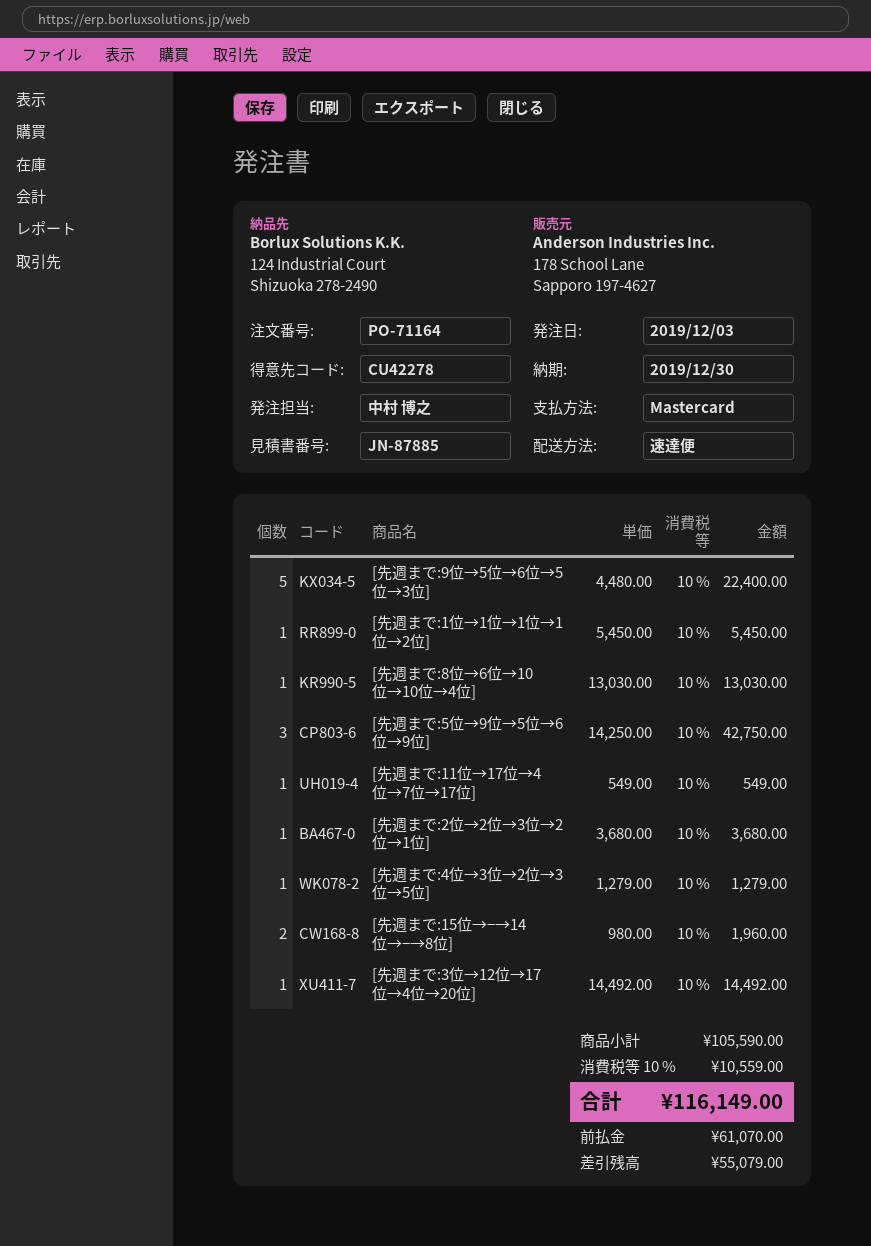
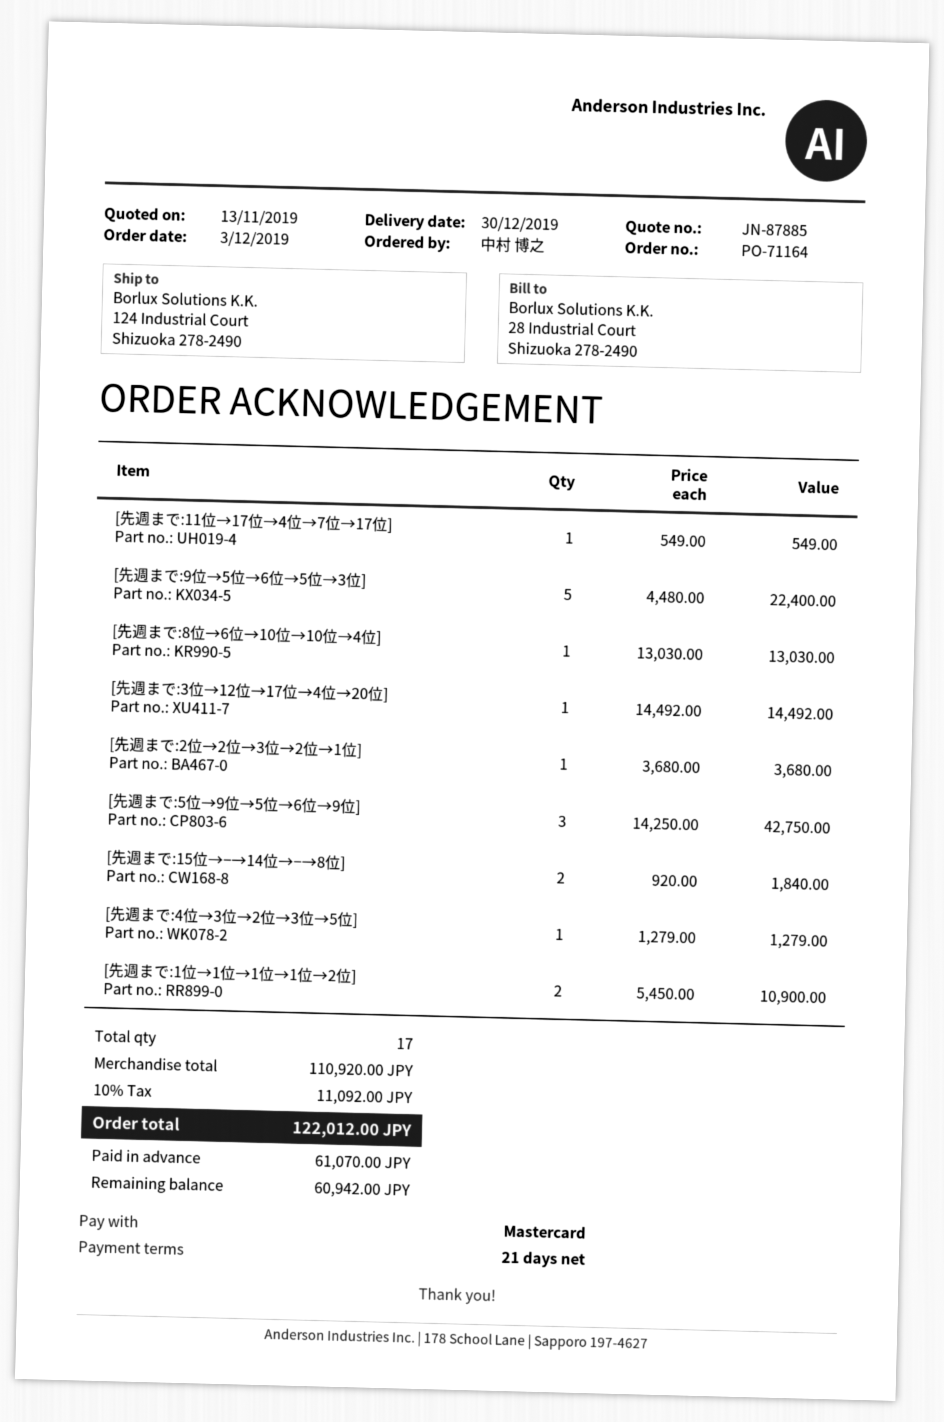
[先週まで:1位→1位→1位→1位→2位]: 1 x 5450.00 = 5450.00 -> 2 x 5450.00 = 10900.00
[先週まで:15位→−→14位→−→8位]: 2 x 980.00 = 1960.00 -> 2 x 920.00 = 1840.00
subtotal: 105590.00 -> 110920.00
tax: 10% = 10559.00 -> 10% = 11092.00
total: 116149.00 -> 122012.00
balance: 55079.00 -> 60942.00

